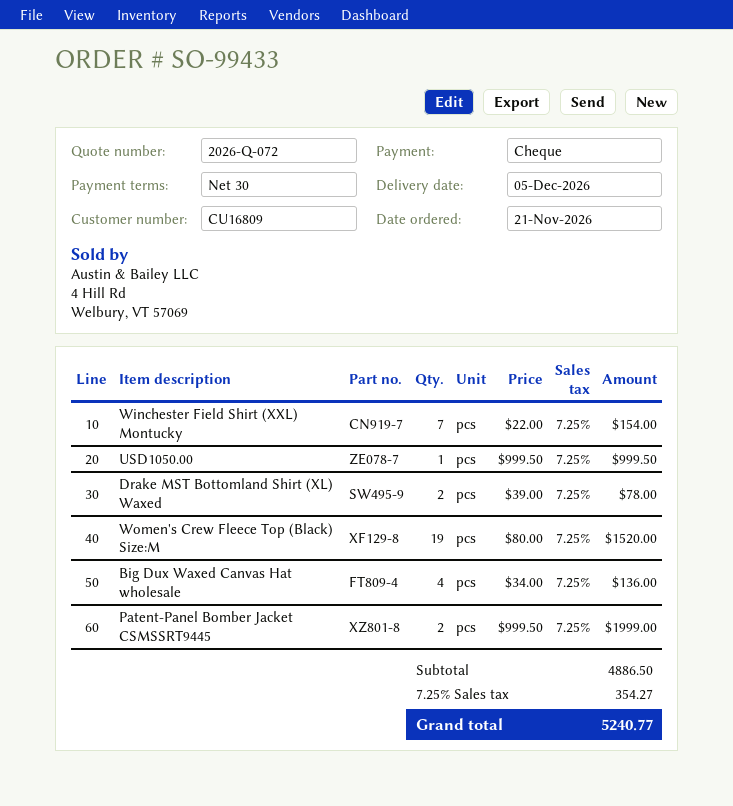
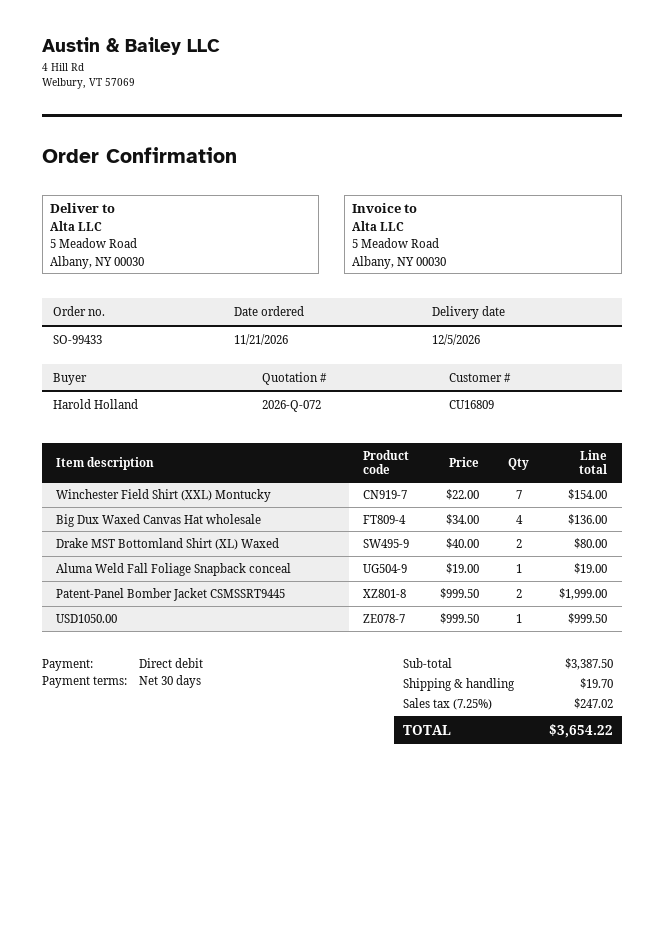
payment method: cheque -> direct debit
Drake MST Bottomland Shirt (XL) Waxed: 2 x 39.00 = 78.00 -> 2 x 40.00 = 80.00
Women's Crew Fleece Top (Black) Size:M: 19 x 80.00 = 1520.00 -> none
Aluma Weld Fall Foliage Snapback conceal: none -> 1 x 19.00 = 19.00
subtotal: 4886.50 -> 3387.50
shipping: none -> 19.70
tax: 7.25% = 354.27 -> 7.25% = 247.02
total: 5240.77 -> 3654.22

